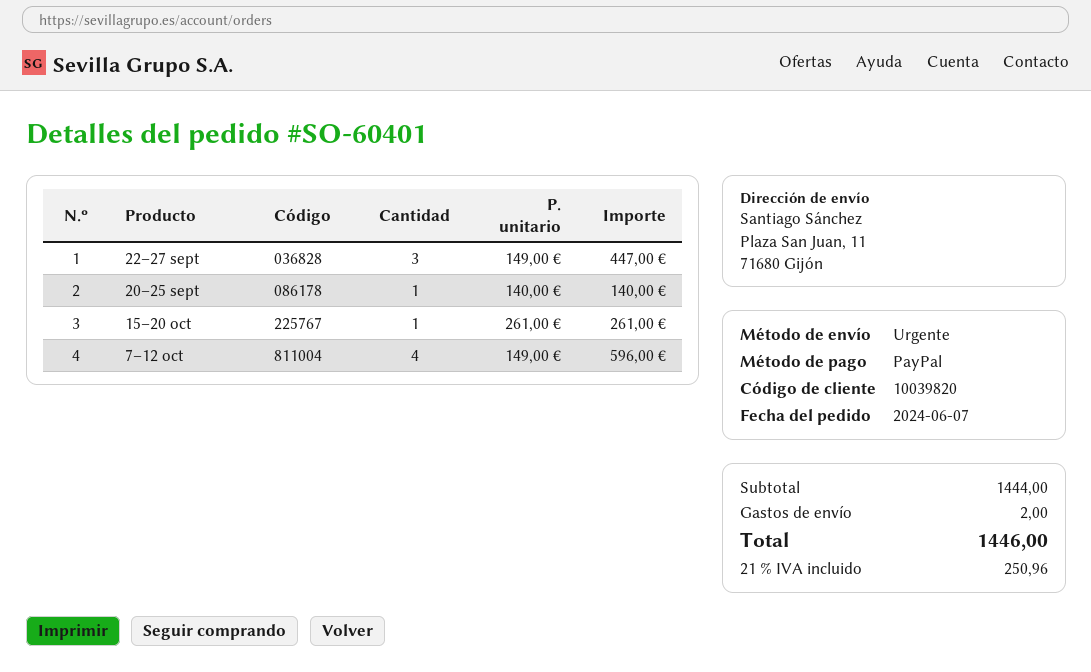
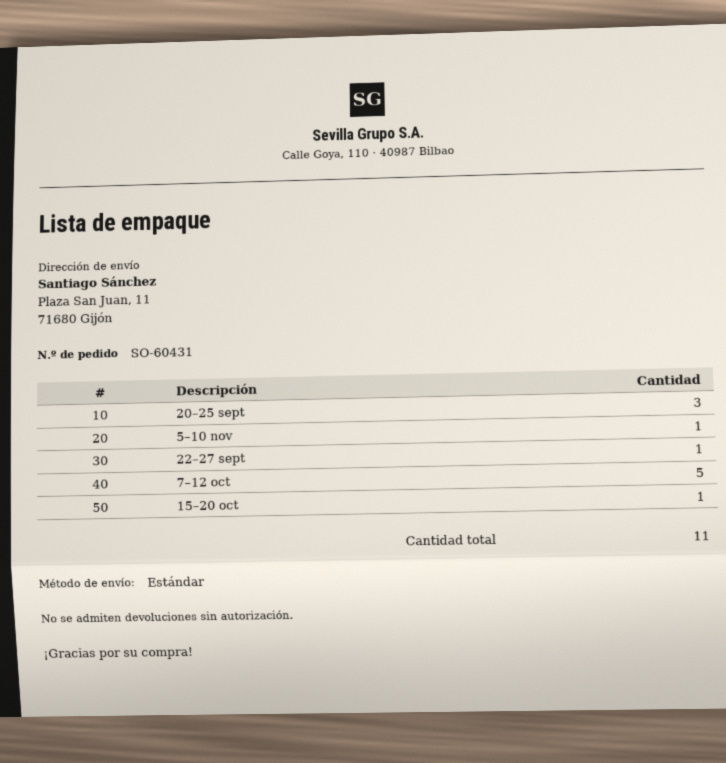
order number: SO-60401 -> SO-60431
shipping method: express -> standard
22–27 sept: 3 -> 1
20–25 sept: 1 -> 3
7–12 oct: 4 -> 5
5–10 nov: none -> 1

